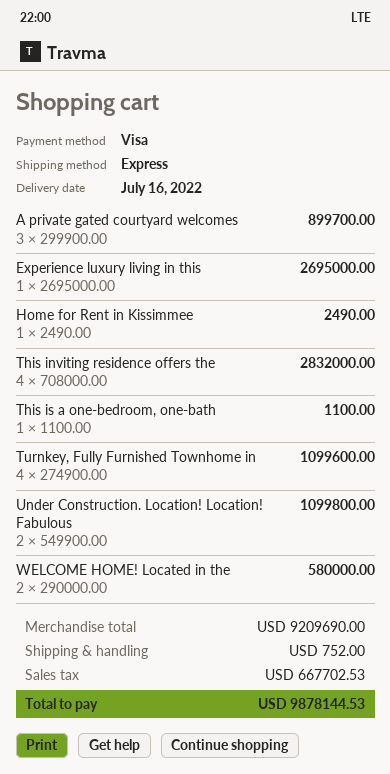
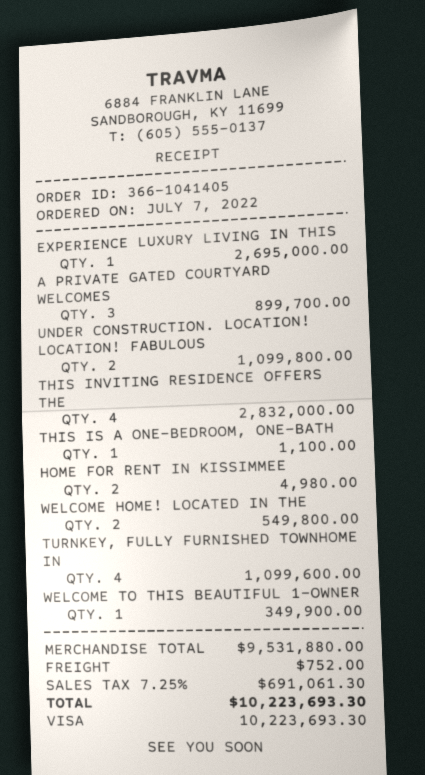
Home for Rent in Kissimmee: 1 for 2490.00 -> 2 for 4980.00
WELCOME HOME! Located in the: 2 for 580000.00 -> 2 for 549800.00
WELCOME TO THIS BEAUTIFUL 1-OWNER: none -> 1 for 349900.00
subtotal: 9209690.00 -> 9531880.00
tax: 667702.53 -> 691061.30
total: 9878144.53 -> 10223693.30

